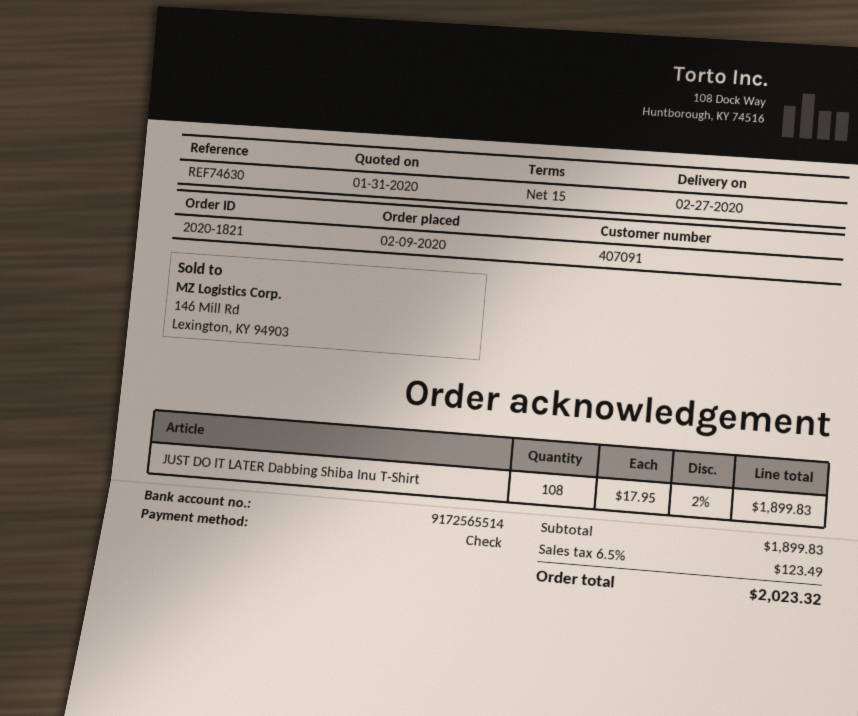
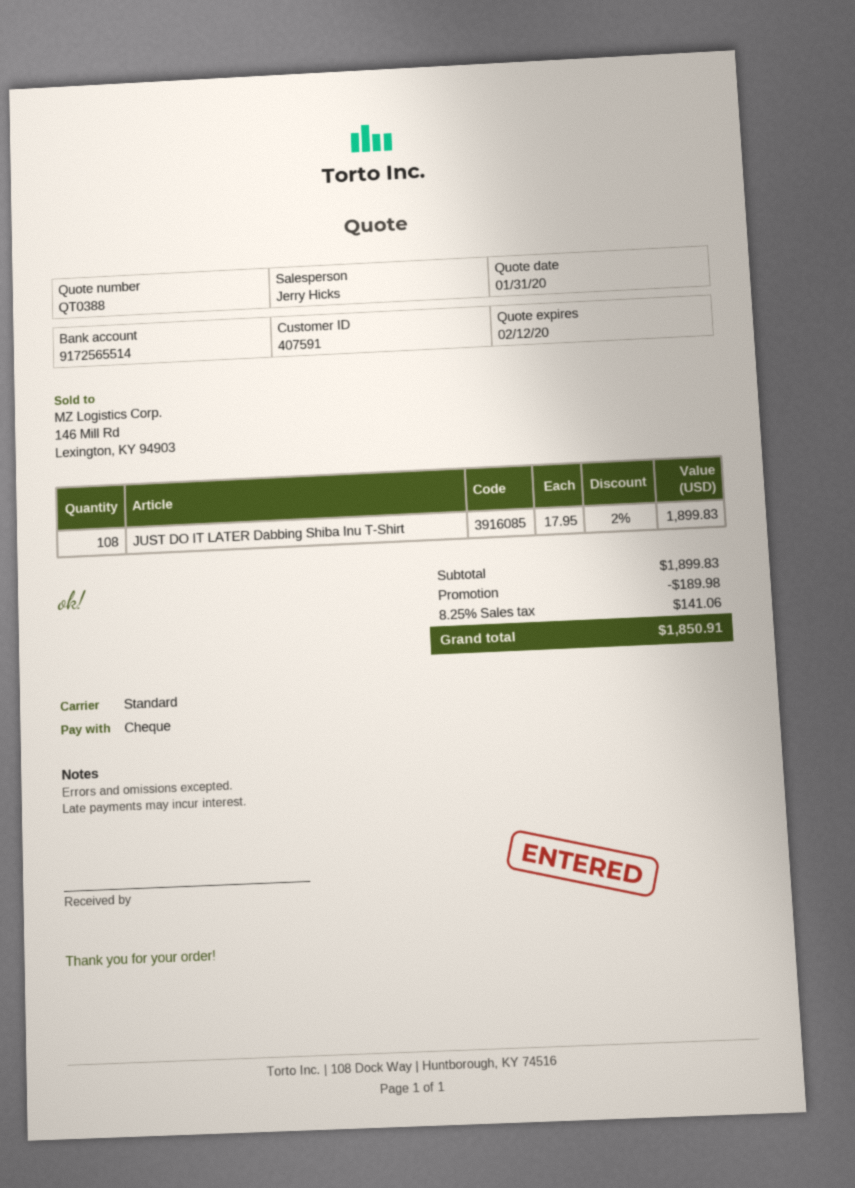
customer number: 407091 -> 407591
discount: none -> 189.98
tax: 6.5% = 123.49 -> 8.25% = 141.06
total: 2023.32 -> 1850.91

